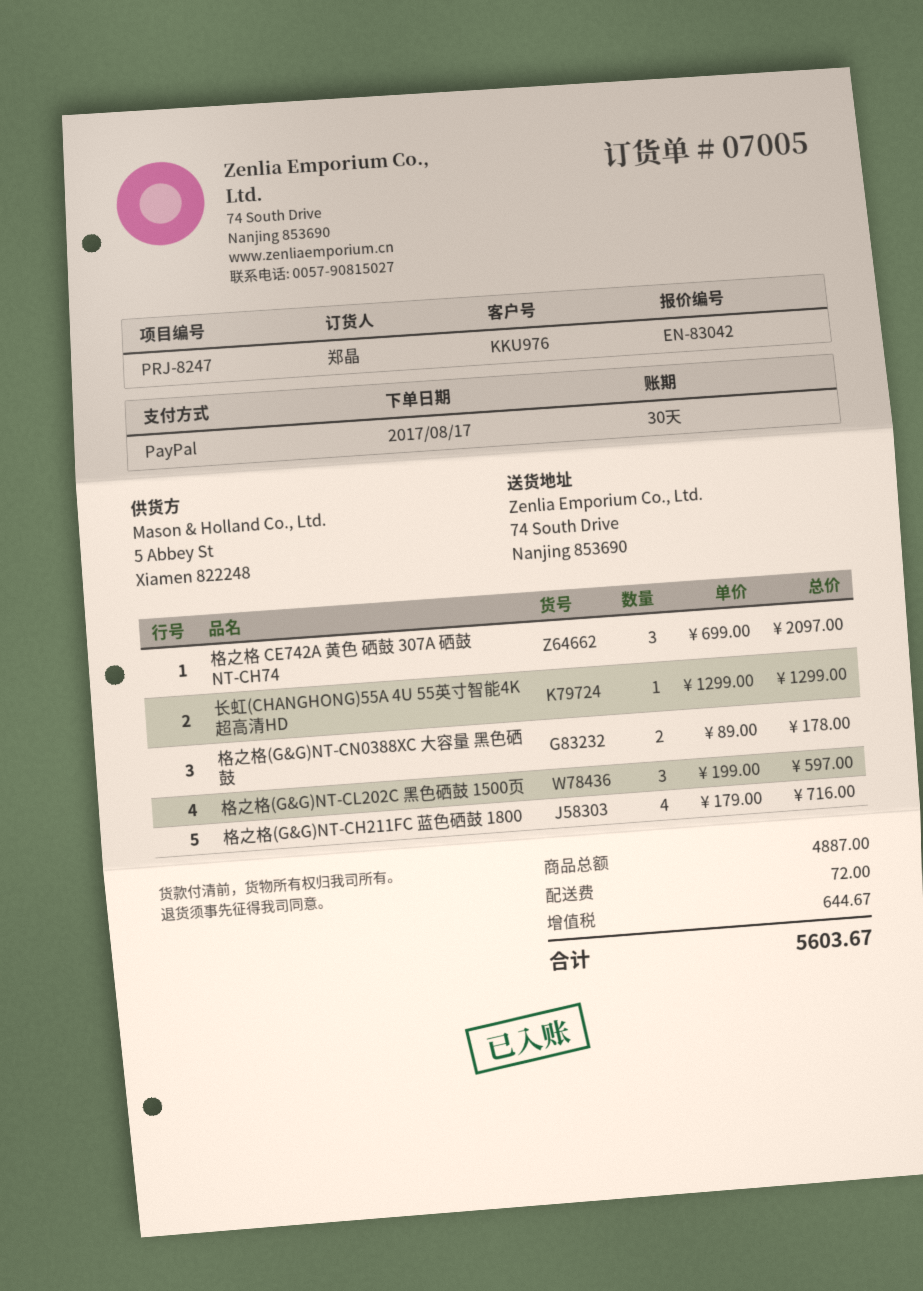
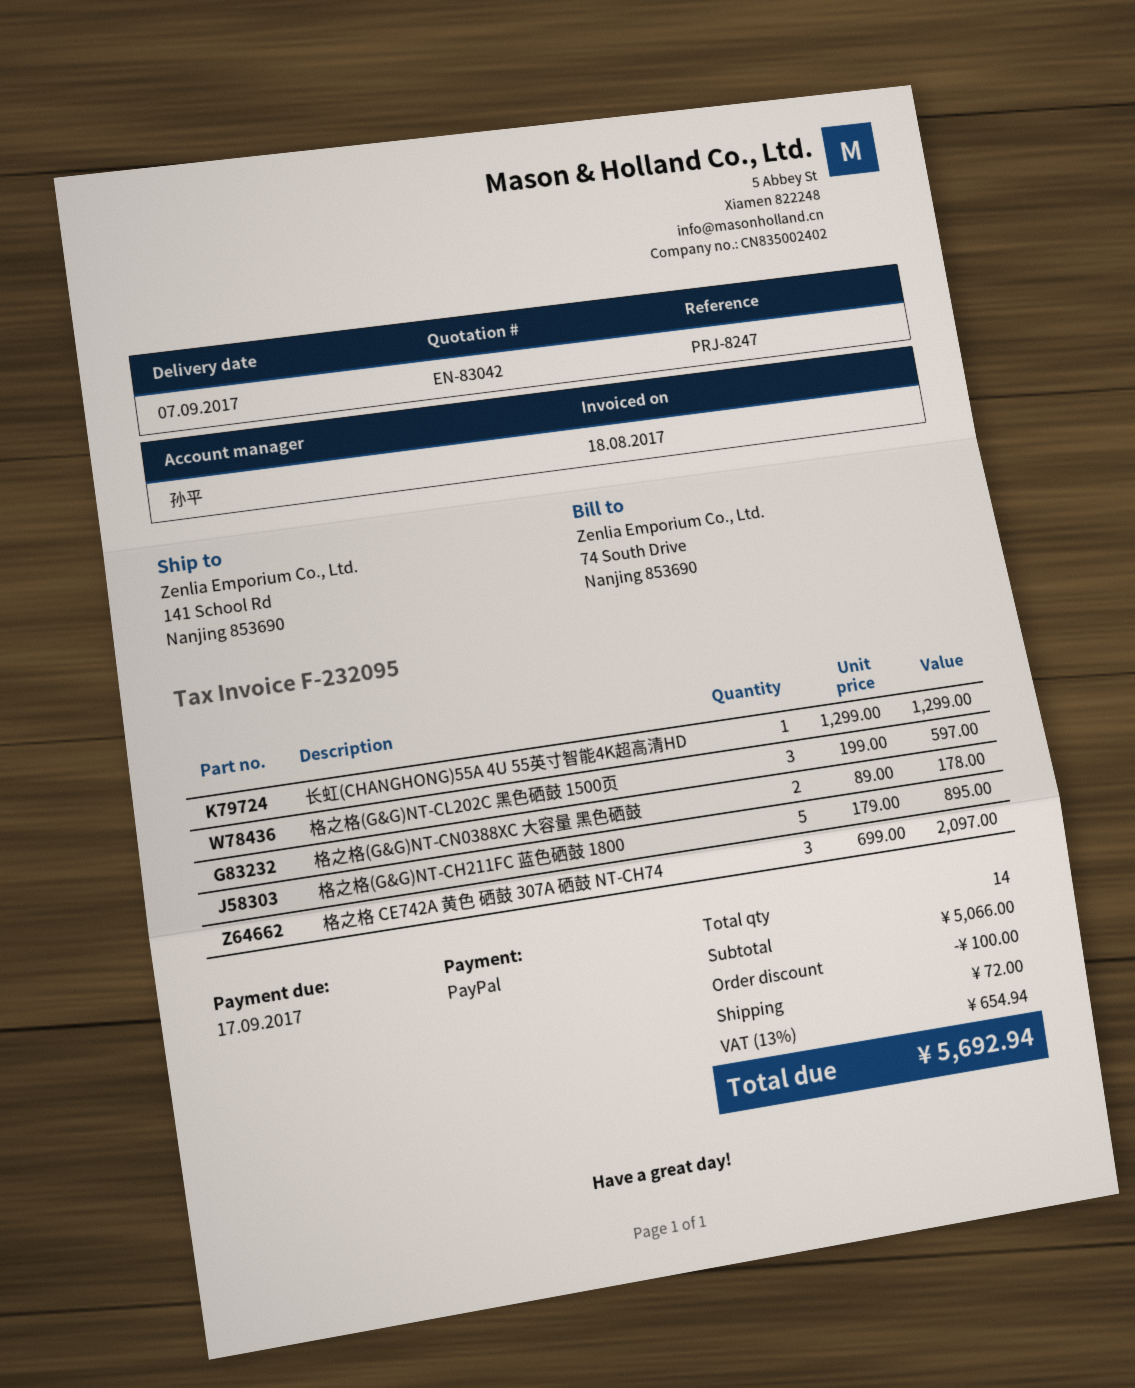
ship to: 74 South Drive, Nanjing 853690 -> 141 School Rd, Nanjing 853690
格之格(G&G)NT-CH211FC 蓝色硒鼓 1800: 4 x 179.00 = 716.00 -> 5 x 179.00 = 895.00
subtotal: 4887.00 -> 5066.00
discount: none -> 100.00
tax: 644.67 -> 654.94
total: 5603.67 -> 5692.94

